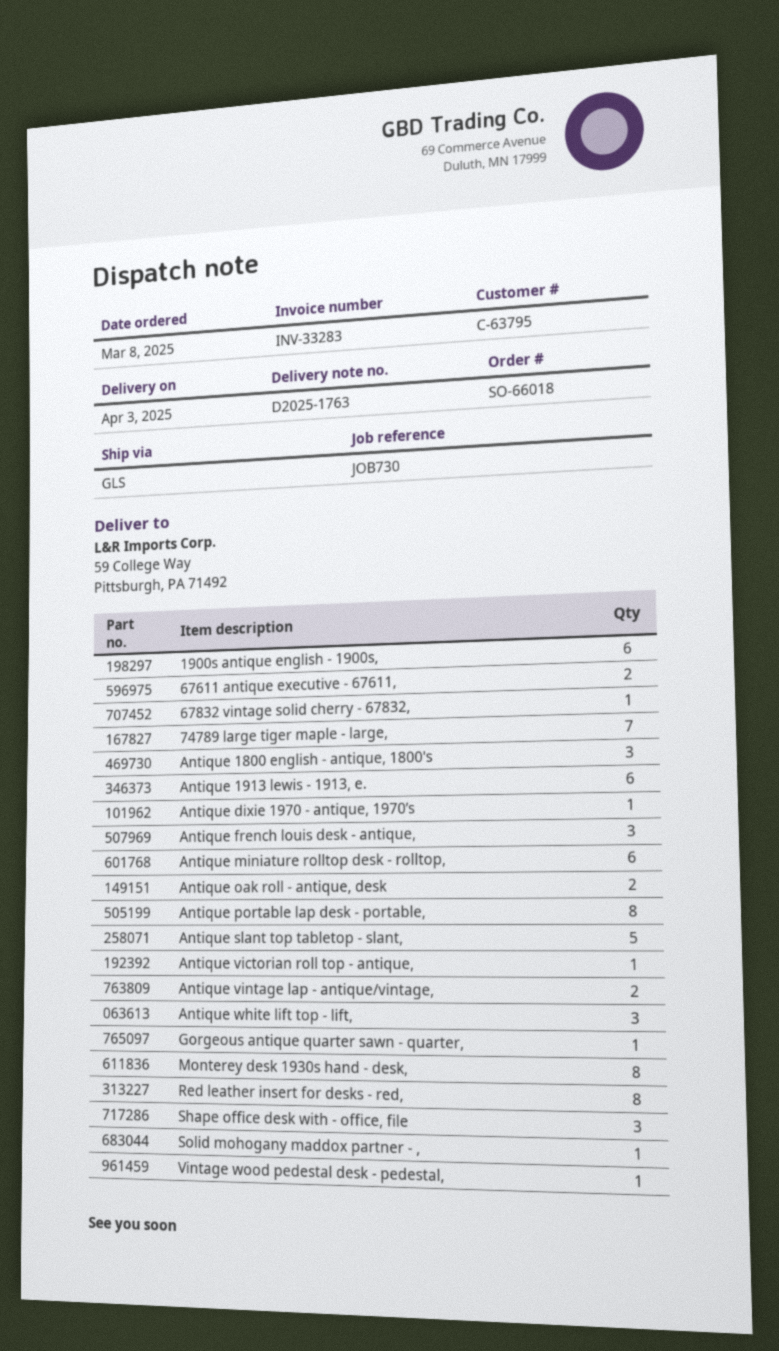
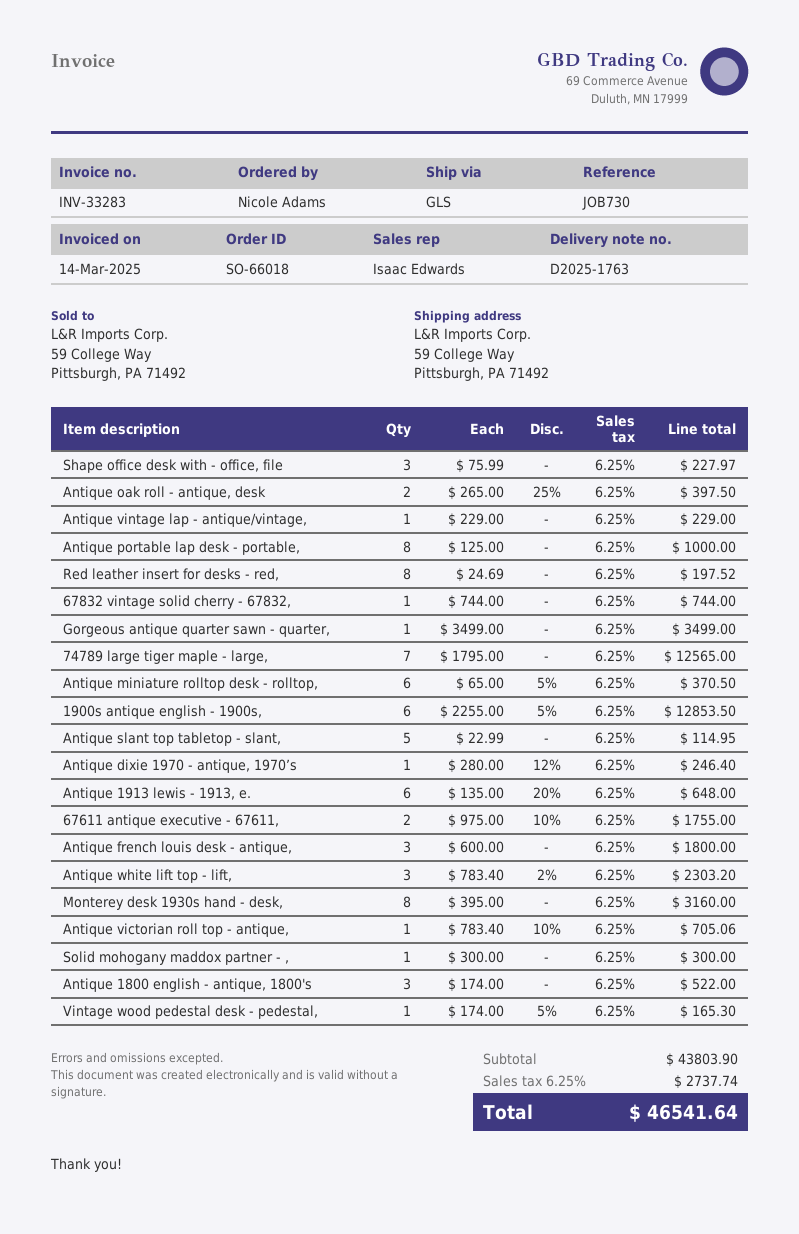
Antique vintage lap - antique/vintage,: 2 -> 1

